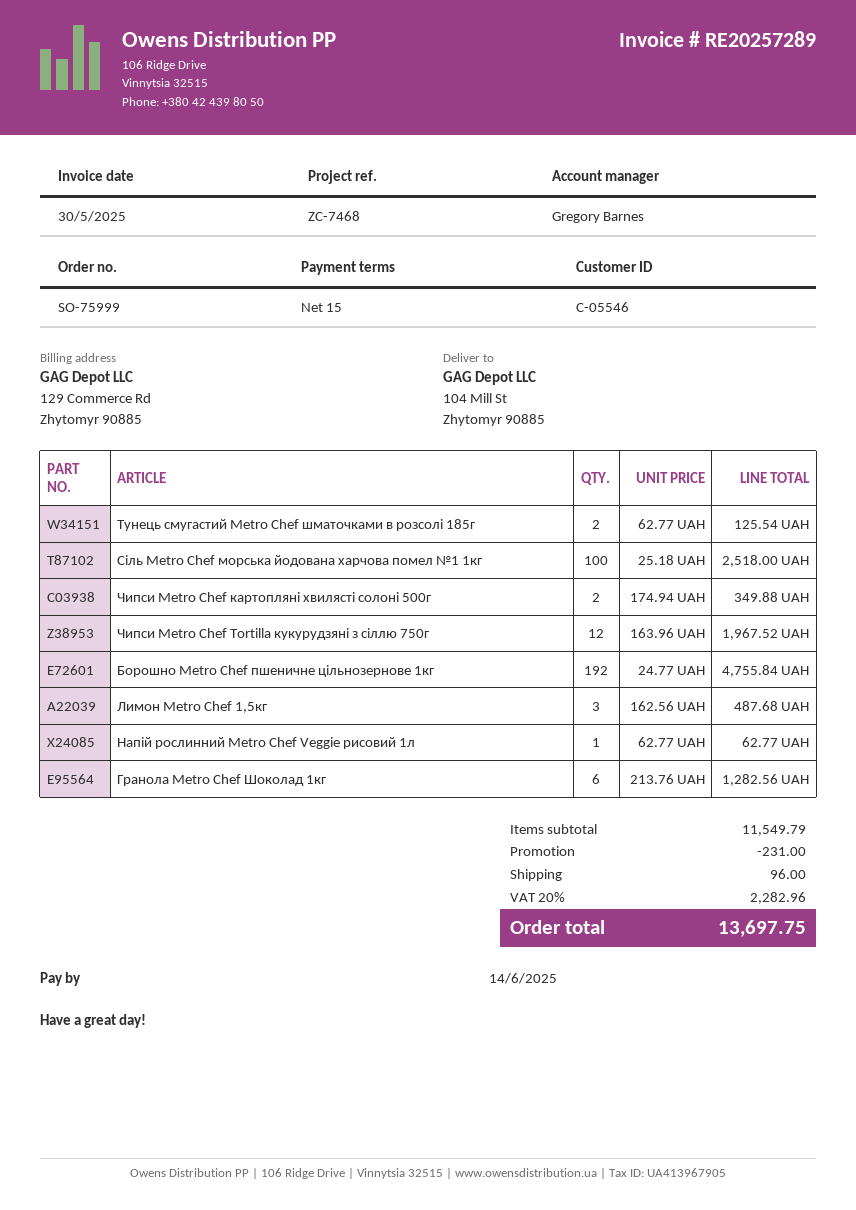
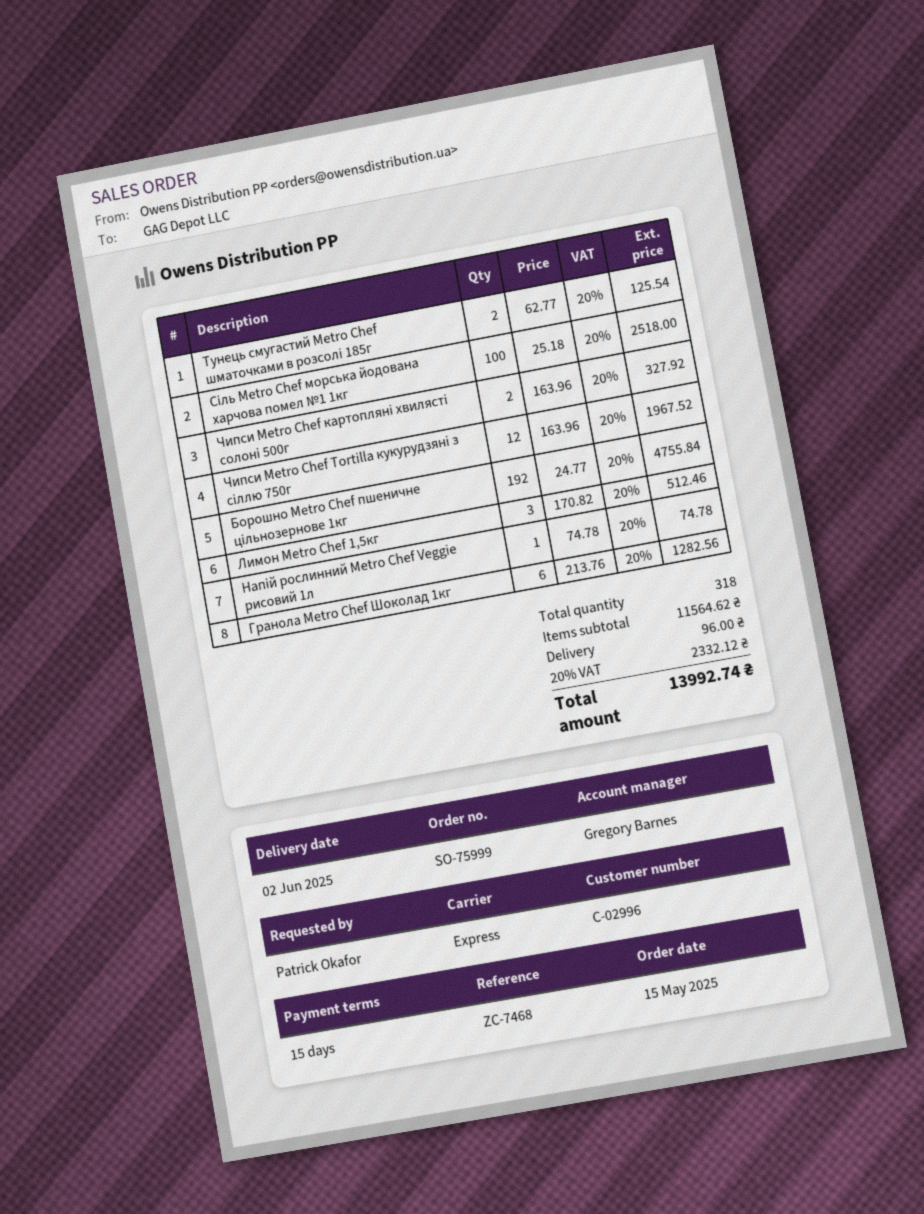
customer number: C-05546 -> C-02996
Чипси Metro Chef картопляні хвилясті солоні 500г: 2 x 174.94 = 349.88 -> 2 x 163.96 = 327.92
Лимон Metro Chef 1,5кг: 3 x 162.56 = 487.68 -> 3 x 170.82 = 512.46
Напій рослинний Metro Chef Veggie рисовий 1л: 1 x 62.77 = 62.77 -> 1 x 74.78 = 74.78
subtotal: 11549.79 -> 11564.62
discount: 231.00 -> none
tax: 20% = 2282.96 -> 20% = 2332.12
total: 13697.75 -> 13992.74

